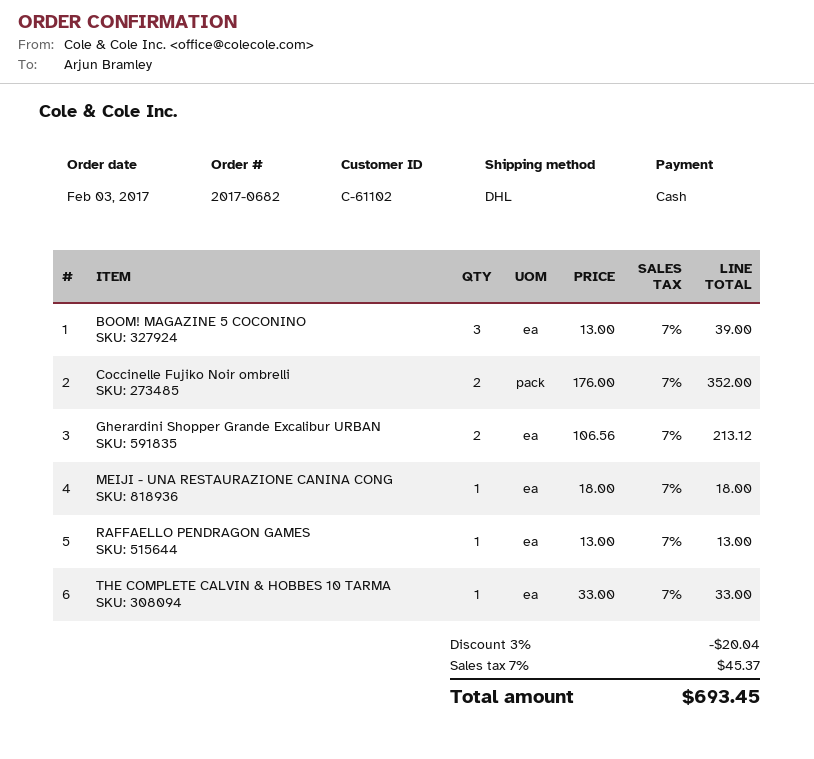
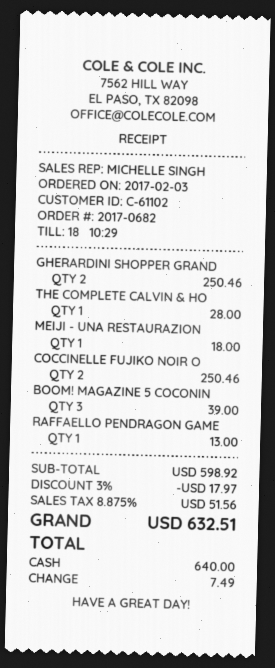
Coccinelle Fujiko Noir ombrelli: 2 for 352.00 -> 2 for 250.46
Gherardini Shopper Grande Excalibur URBAN: 2 for 213.12 -> 2 for 250.46
THE COMPLETE CALVIN & HOBBES 10 TARMA: 1 for 33.00 -> 1 for 28.00
discount: 3% = 20.04 -> 3% = 17.97
tax: 7% = 45.37 -> 8.875% = 51.56
total: 693.45 -> 632.51

